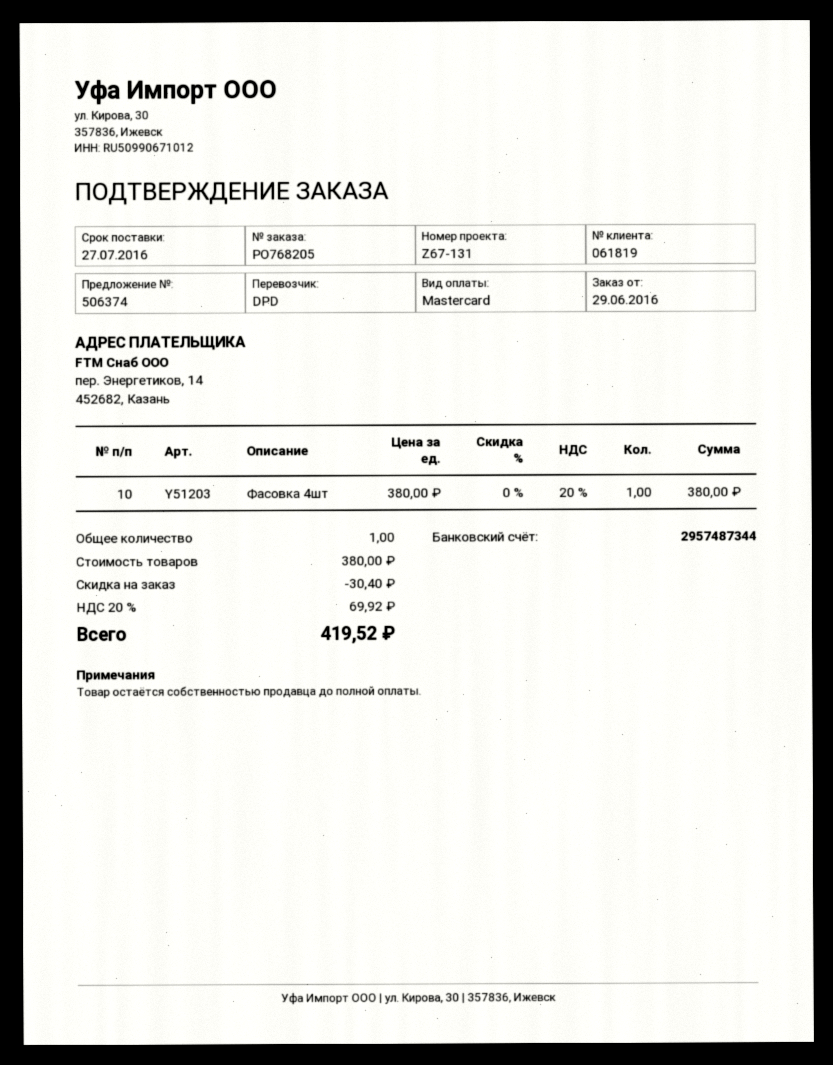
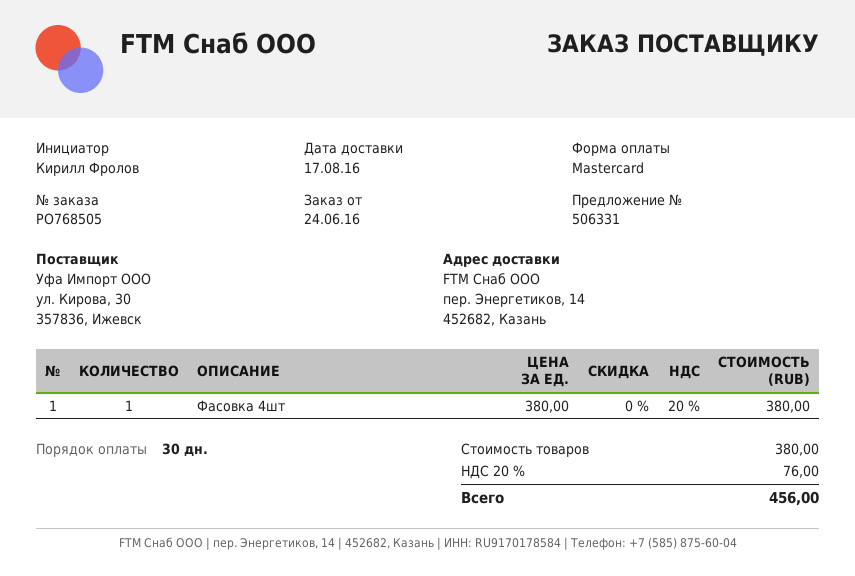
quote number: 506374 -> 506331
order number: PO768205 -> PO768505
order date: 2016-06-29 -> 2016-06-24
delivery date: 2016-07-27 -> 2016-08-17
discount: 30.40 -> none
tax: 20% = 69.92 -> 20% = 76.00
total: 419.52 -> 456.00

